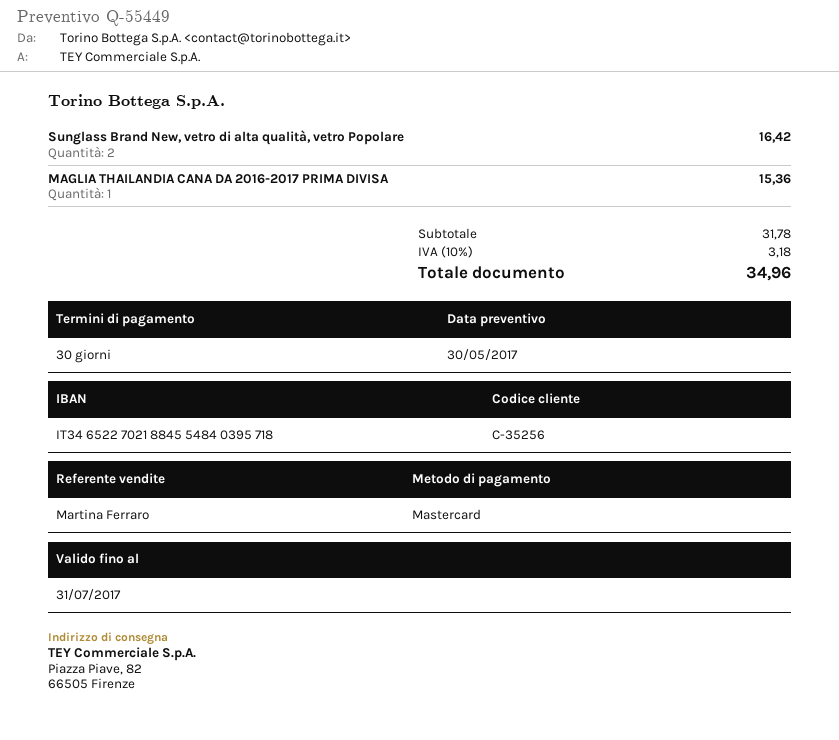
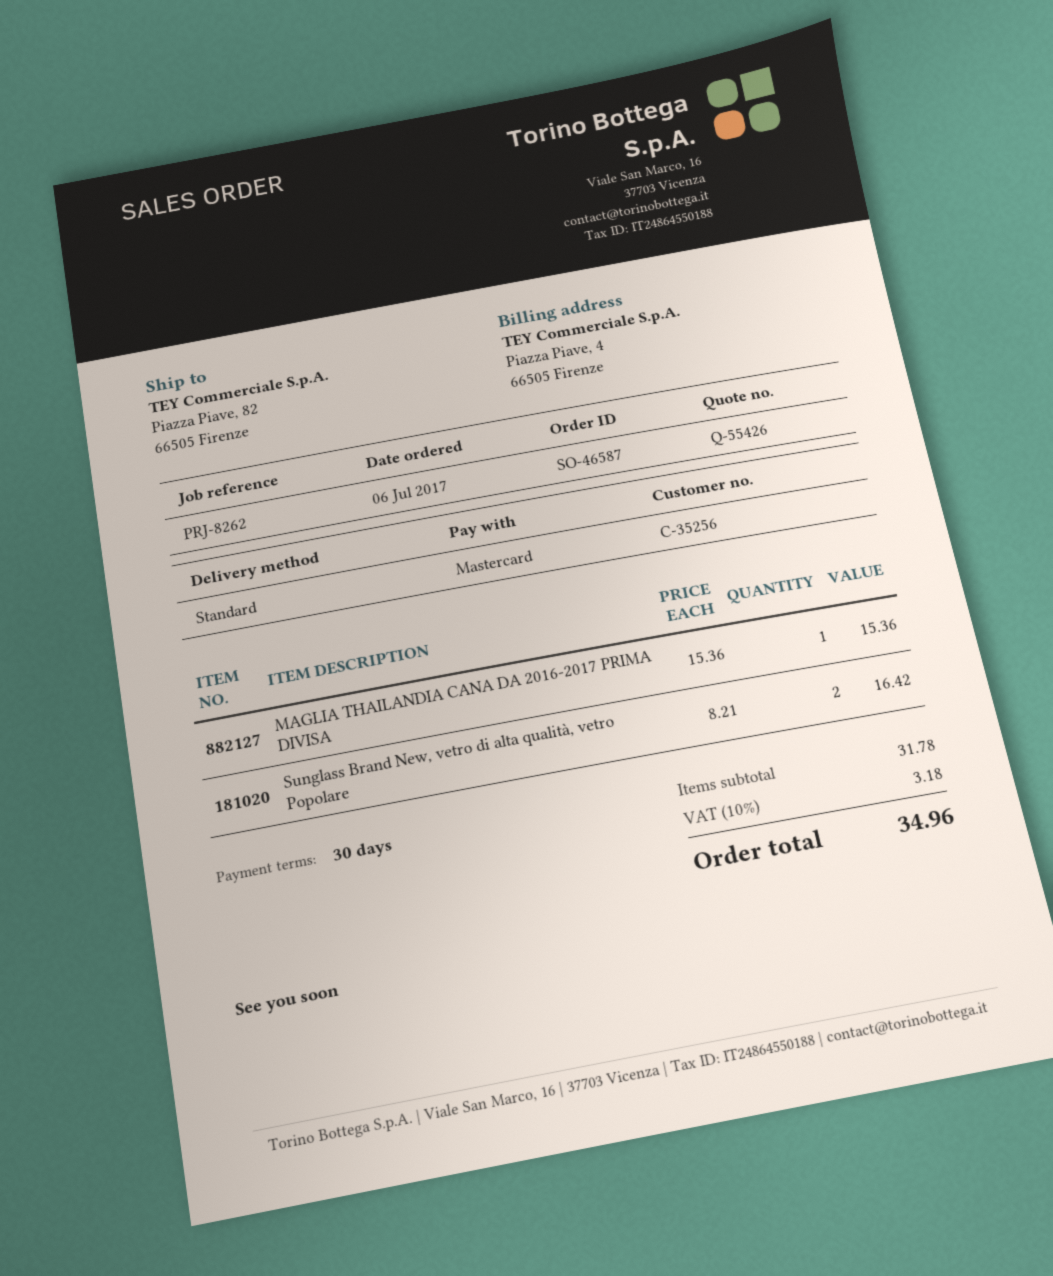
quote number: Q-55449 -> Q-55426

